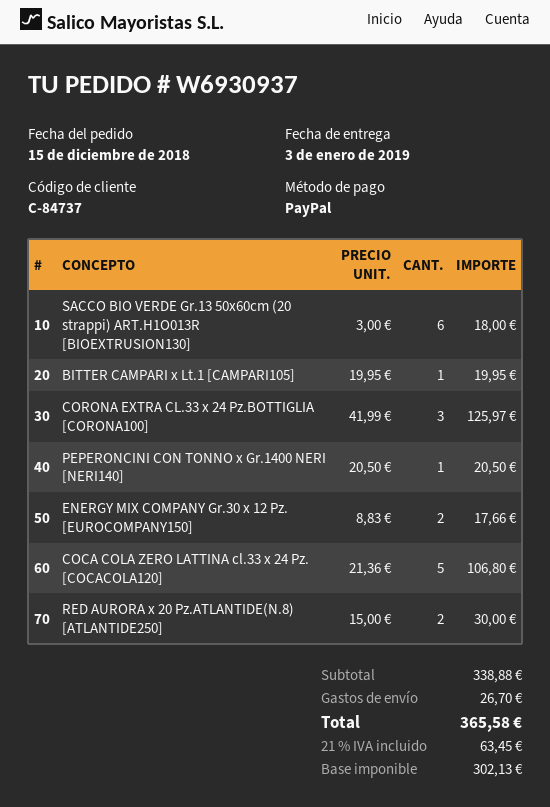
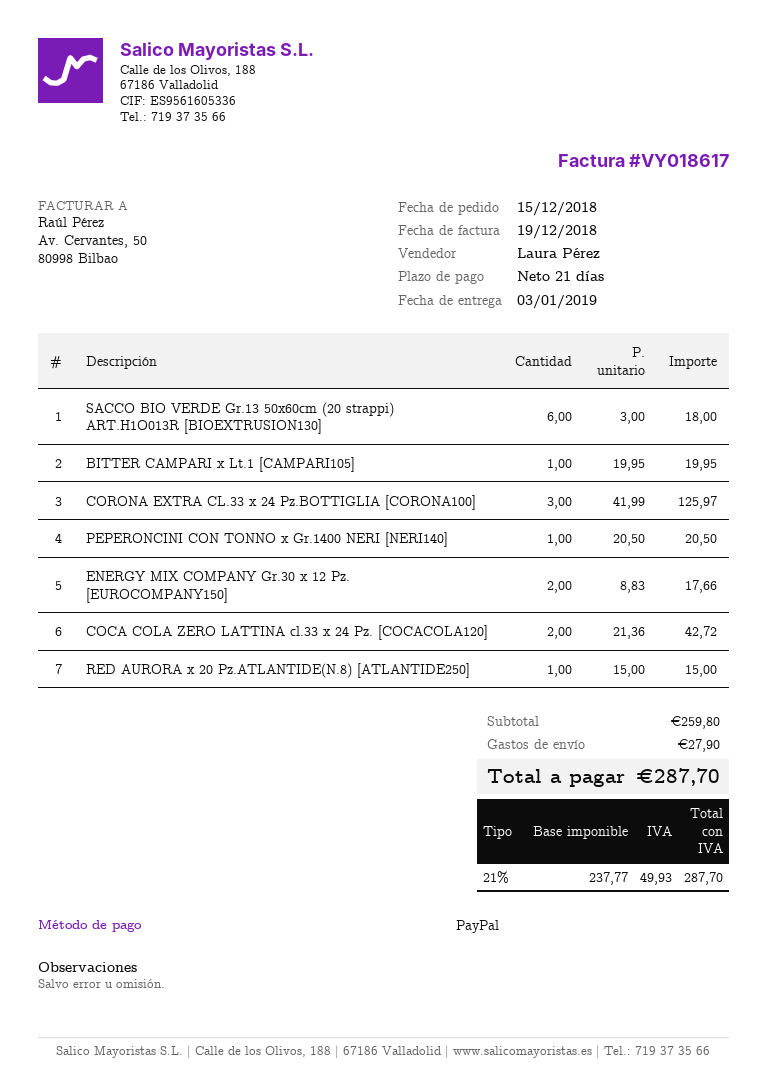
COCA COLA ZERO LATTINA cl.33 x 24 Pz. [COCACOLA120]: 5 x 21.36 = 106.80 -> 2 x 21.36 = 42.72
RED AURORA x 20 Pz.ATLANTIDE(N.8) [ATLANTIDE250]: 2 x 15.00 = 30.00 -> 1 x 15.00 = 15.00
subtotal: 338.88 -> 259.80
shipping: 26.70 -> 27.90
net: 302.13 -> 237.77
tax: 21% = 63.45 -> 21% = 49.93
total: 365.58 -> 287.70

